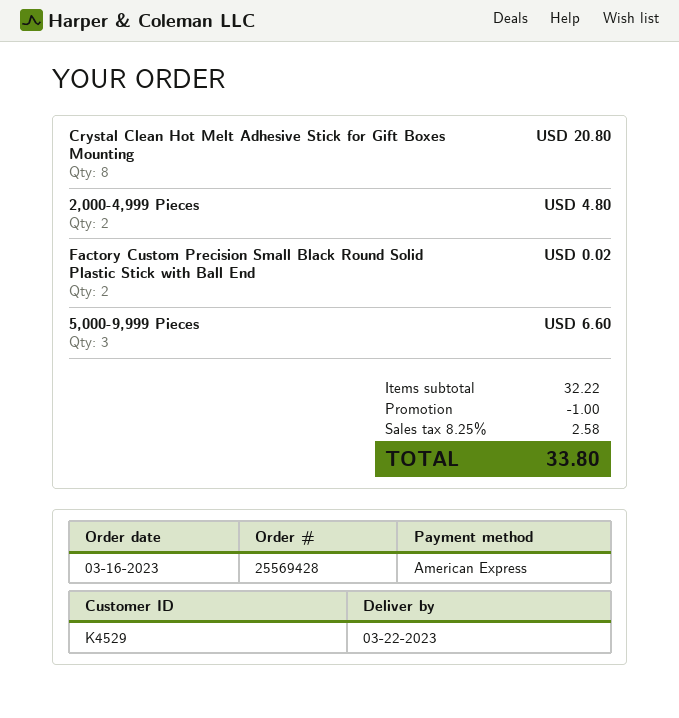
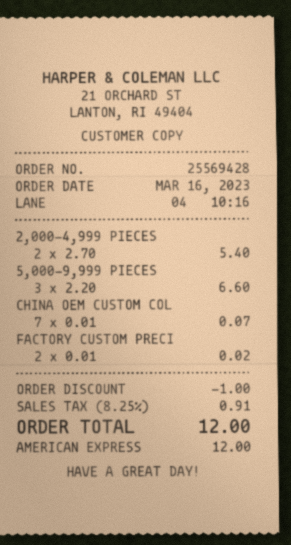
Crystal Clean Hot Melt Adhesive Stick for Gift Boxes Mounting: 8 for 20.80 -> none
2,000-4,999 Pieces: 2 for 4.80 -> 2 for 5.40
CHINA OEM CUSTOM COL: none -> 7 for 0.07
tax: 8.25% = 2.58 -> 8.25% = 0.91
total: 33.80 -> 12.00

